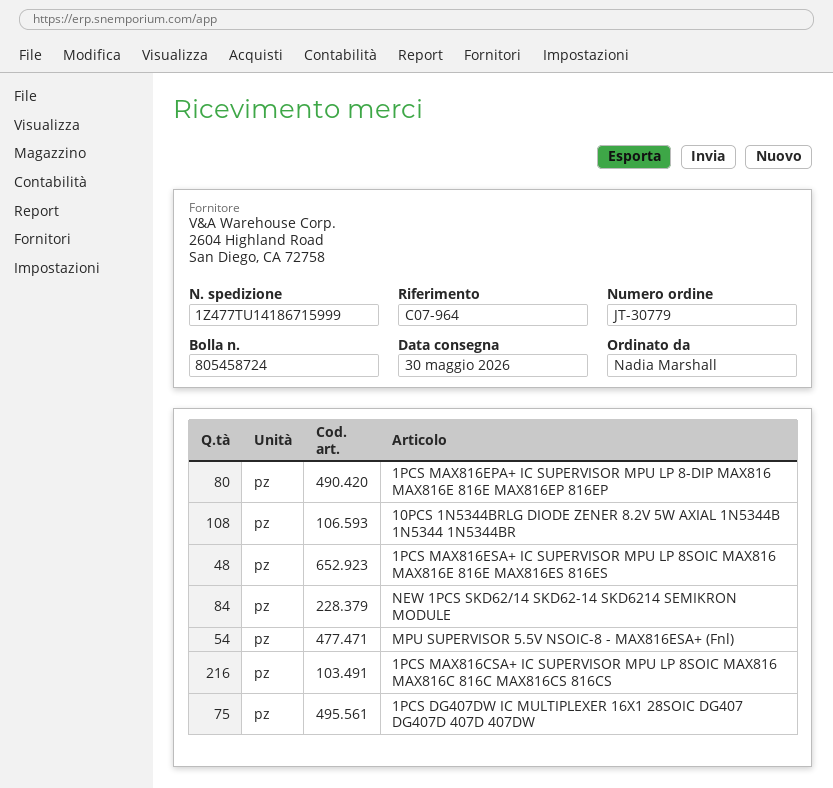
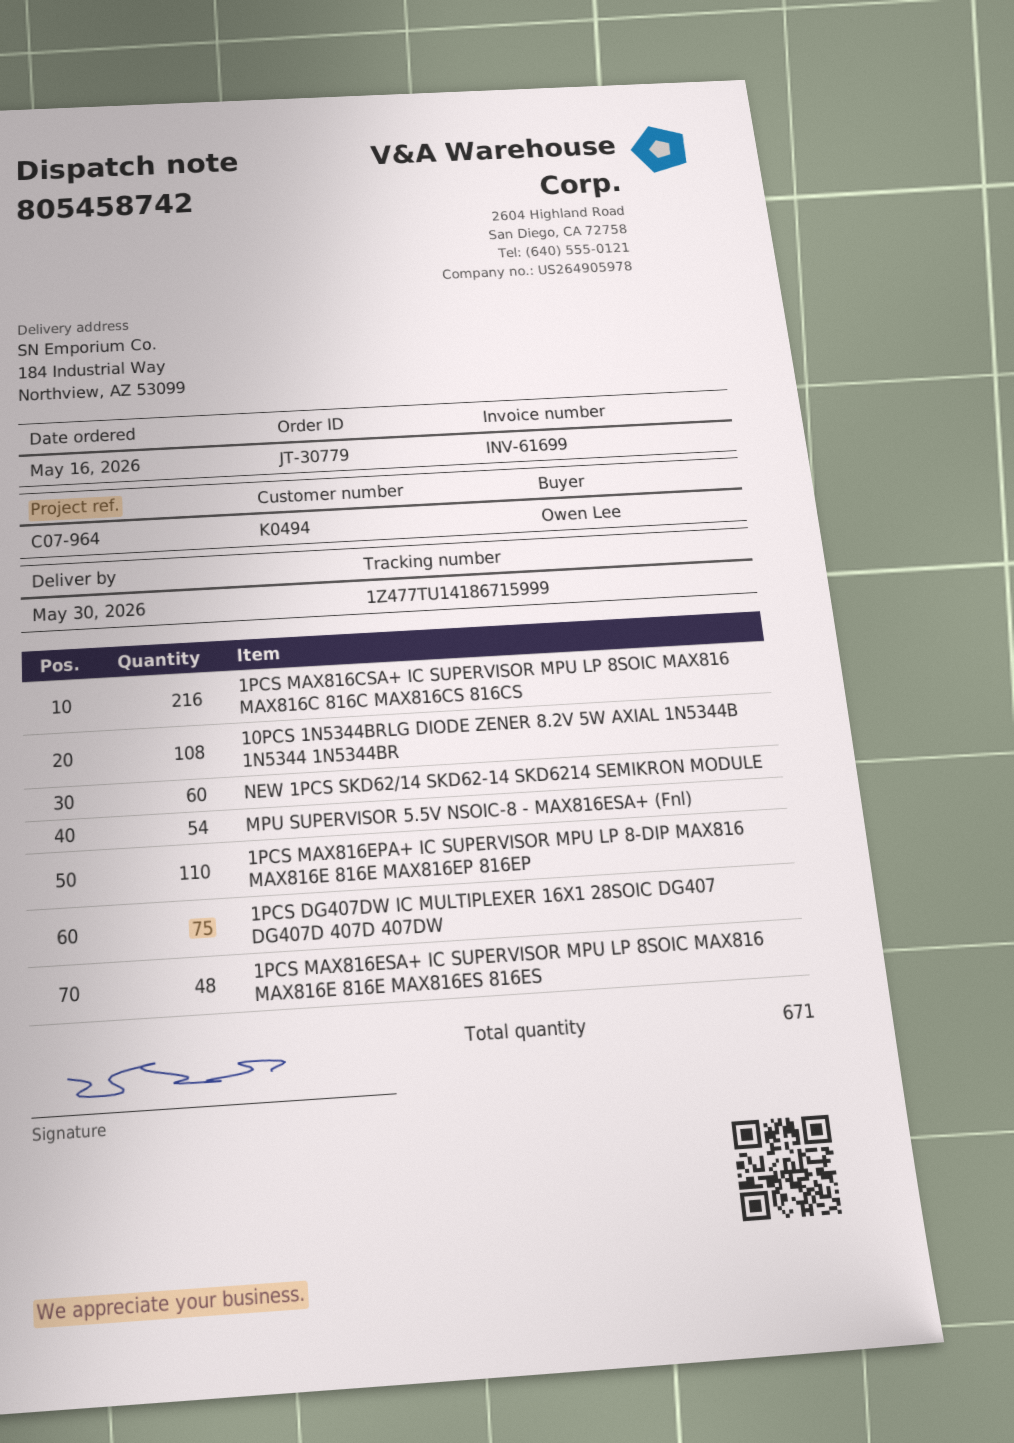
delivery note number: 805458724 -> 805458742
ordered by: Nadia Marshall -> Owen Lee
1PCS MAX816EPA+ IC SUPERVISOR MPU LP 8-DIP MAX816 MAX816E 816E MAX816EP 816EP: 80 -> 110
NEW 1PCS SKD62/14 SKD62-14 SKD6214 SEMIKRON MODULE: 84 -> 60

